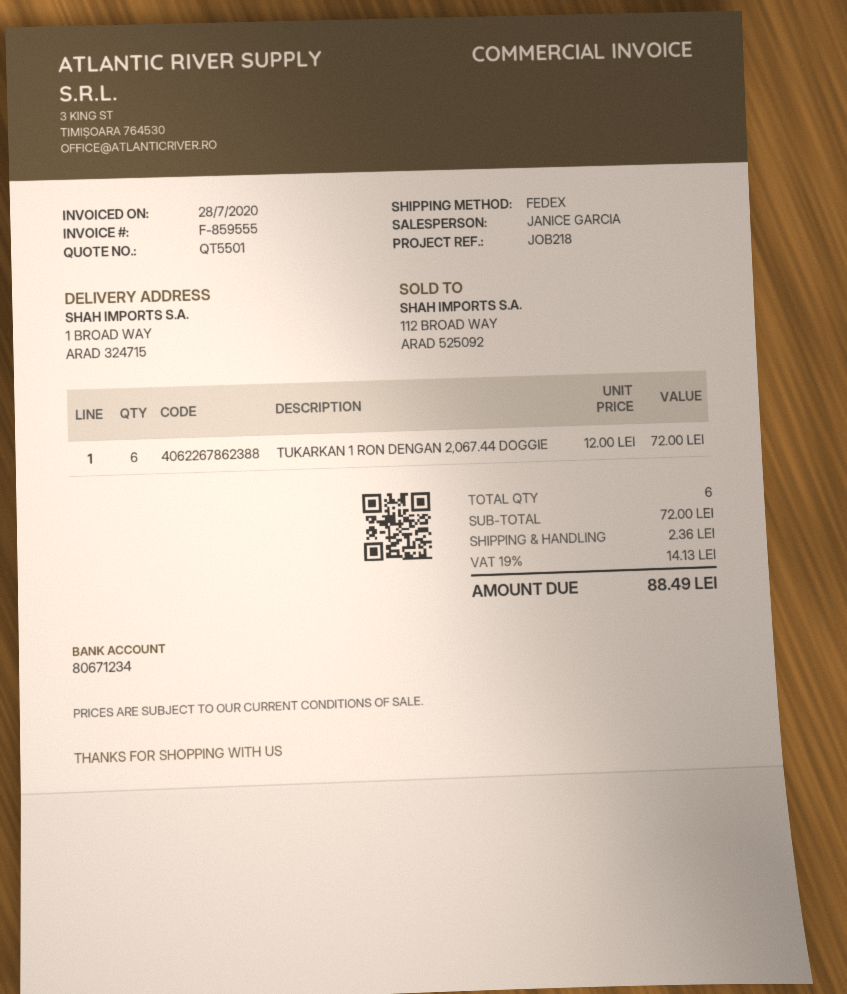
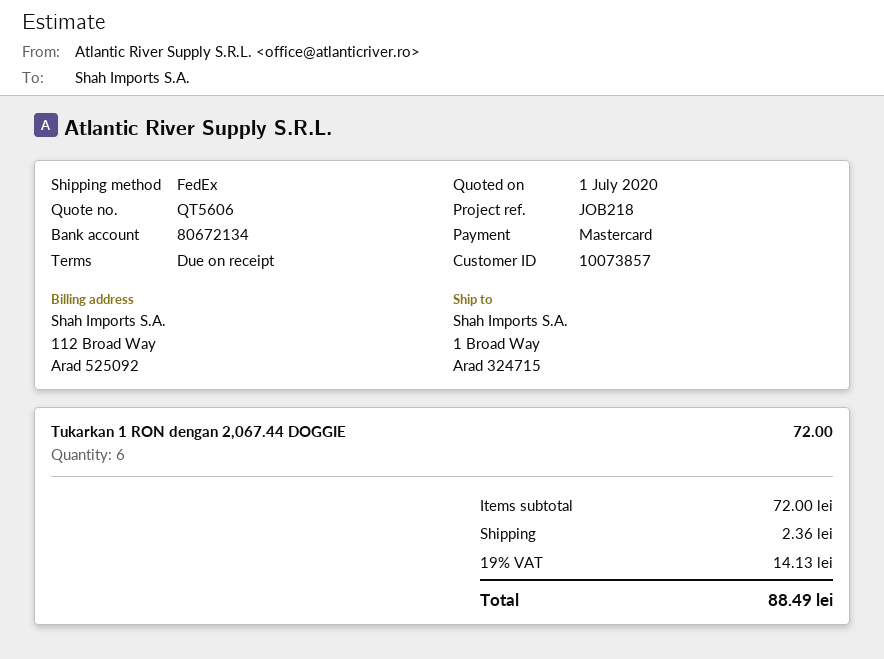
quote number: QT5501 -> QT5606
bank account: 80671234 -> 80672134

